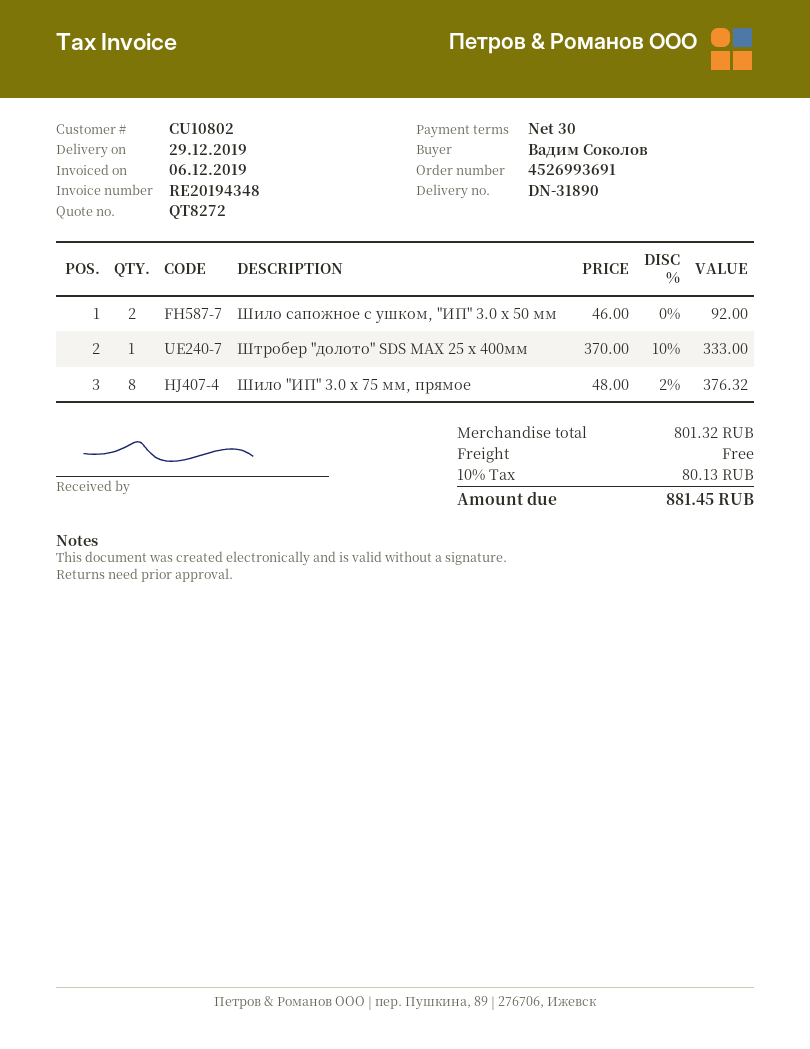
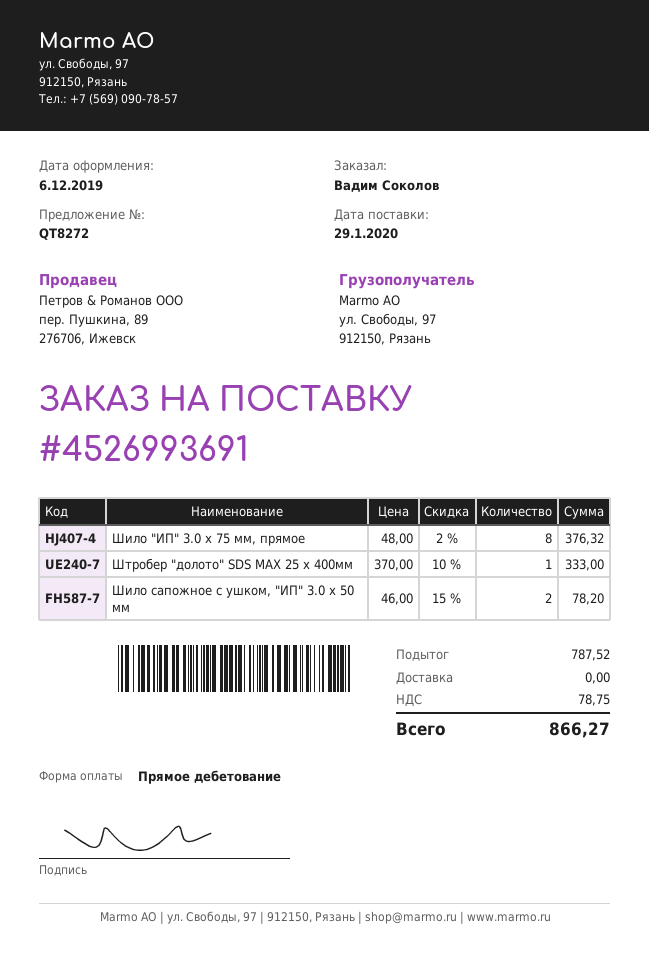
delivery date: 2019-12-29 -> 2020-01-29
Шило сапожное с ушком, "ИП" 3.0 х 50 мм: 2 x 46.00 = 92.00 -> 2 x 46.00 - 15% = 78.20
subtotal: 801.32 -> 787.52
tax: 80.13 -> 78.75
total: 881.45 -> 866.27

